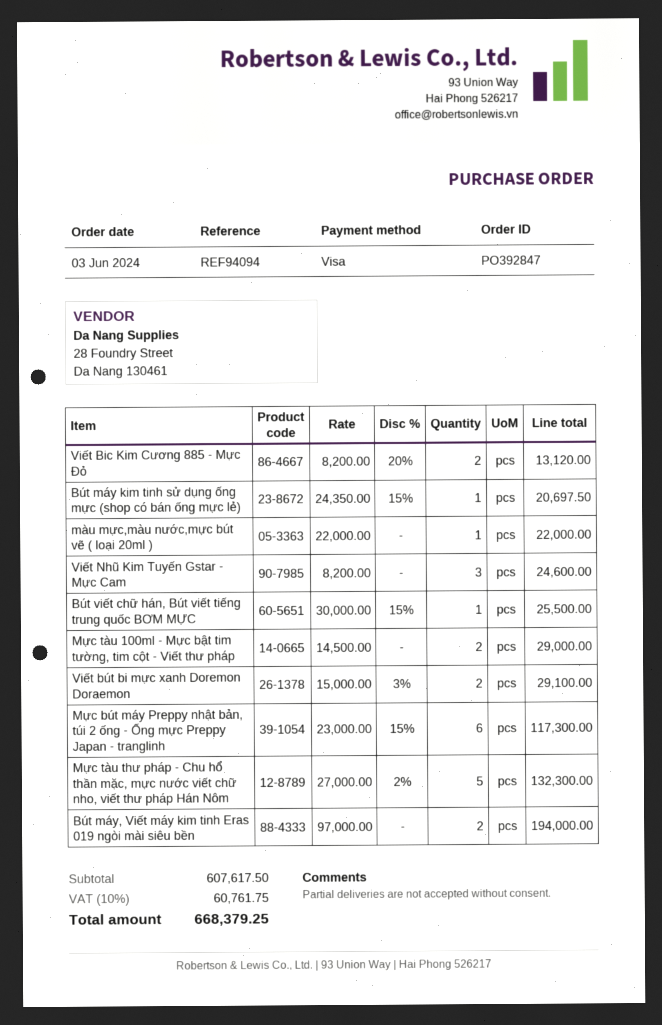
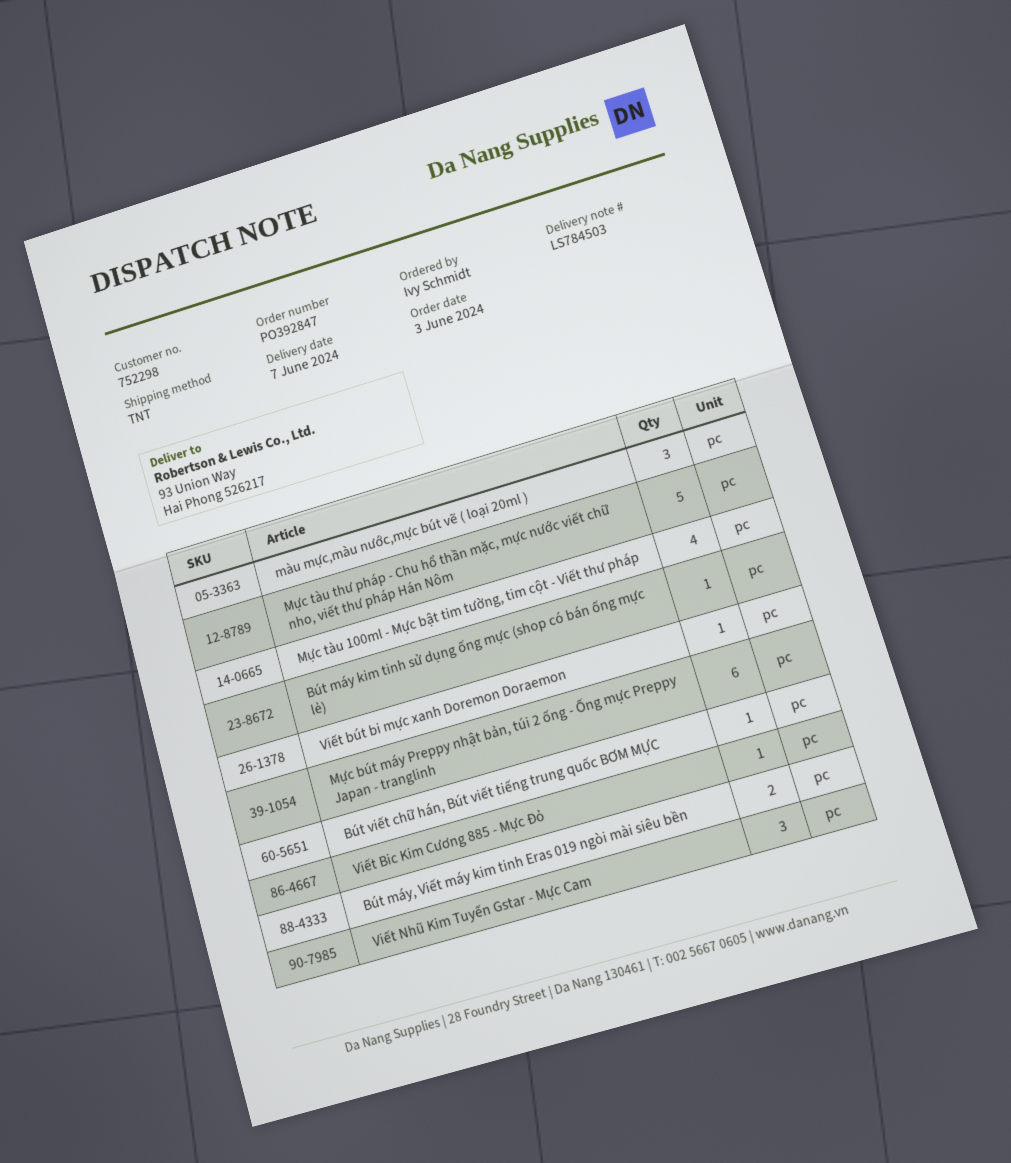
Viết Bic Kim Cương 885 - Mực Đỏ: 2 -> 1
màu mực,màu nước,mực bút vẽ ( loại 20ml ): 1 -> 3
Mực tàu 100ml - Mực bật tim tường, tim cột - Viết thư pháp: 2 -> 4
Viết bút bi mực xanh Doremon Doraemon: 2 -> 1

